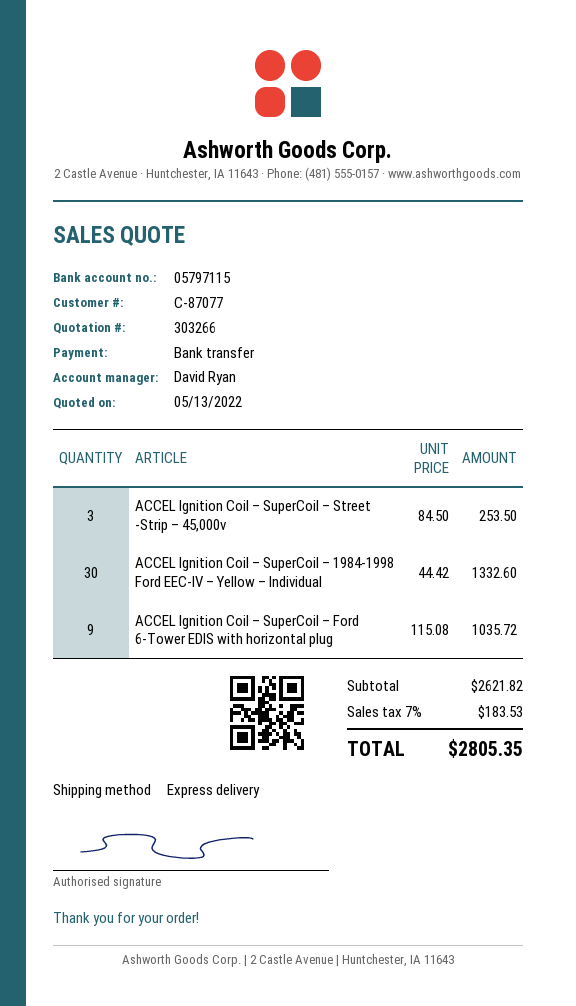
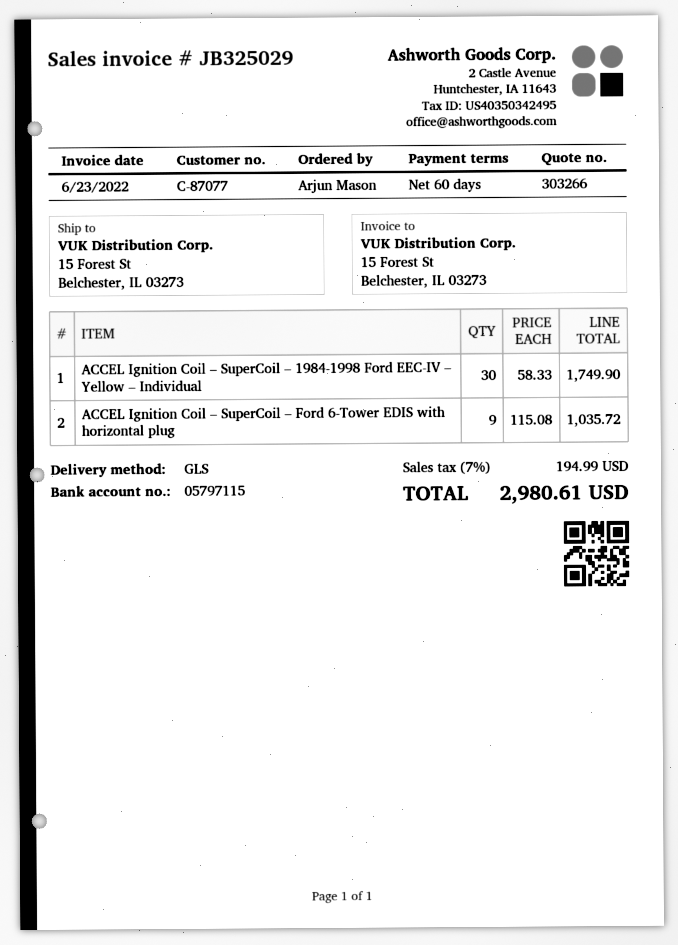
shipping method: express -> GLS
ACCEL Ignition Coil – SuperCoil – Street -Strip – 45,000v: 3 x 84.50 = 253.50 -> none
ACCEL Ignition Coil – SuperCoil – 1984-1998 Ford EEC-IV – Yellow – Individual: 30 x 44.42 = 1332.60 -> 30 x 58.33 = 1749.90
tax: 7% = 183.53 -> 7% = 194.99
total: 2805.35 -> 2980.61

